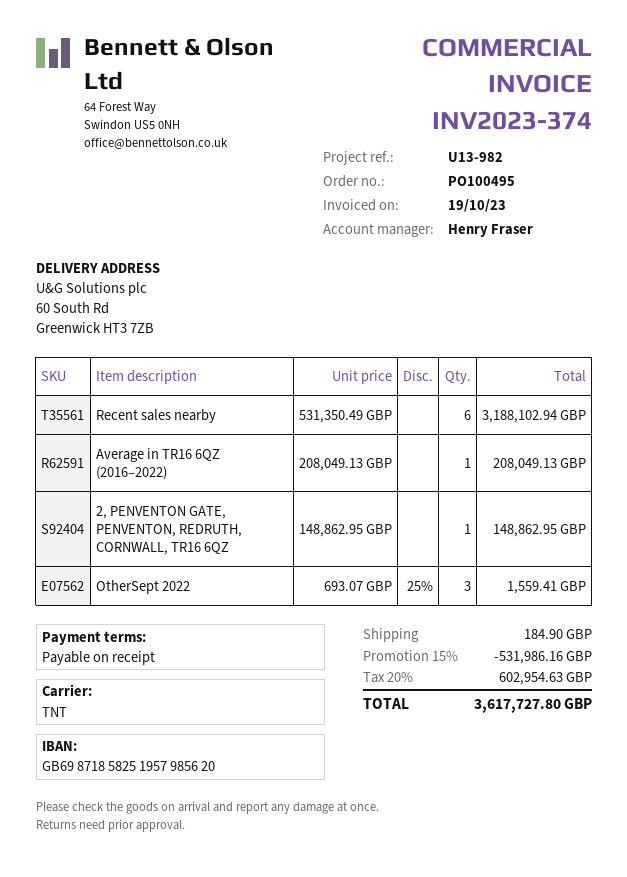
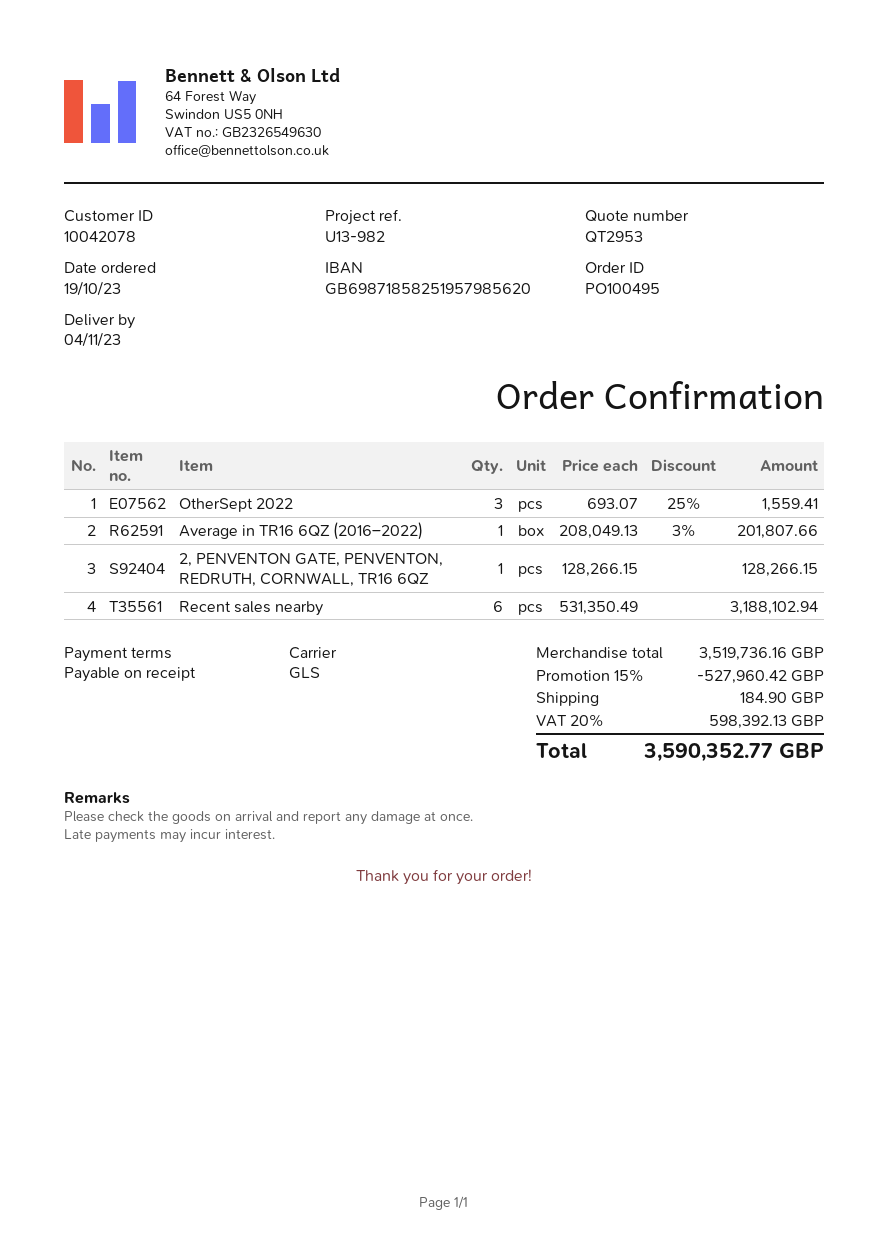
shipping method: TNT -> GLS
Average in TR16 6QZ (2016–2022): 1 x 208049.13 = 208049.13 -> 1 x 208049.13 - 3% = 201807.66
2, PENVENTON GATE, PENVENTON, REDRUTH, CORNWALL, TR16 6QZ: 1 x 148862.95 = 148862.95 -> 1 x 128266.15 = 128266.15
discount: 15% = 531986.16 -> 15% = 527960.42
tax: 20% = 602954.63 -> 20% = 598392.13
total: 3617727.80 -> 3590352.77

